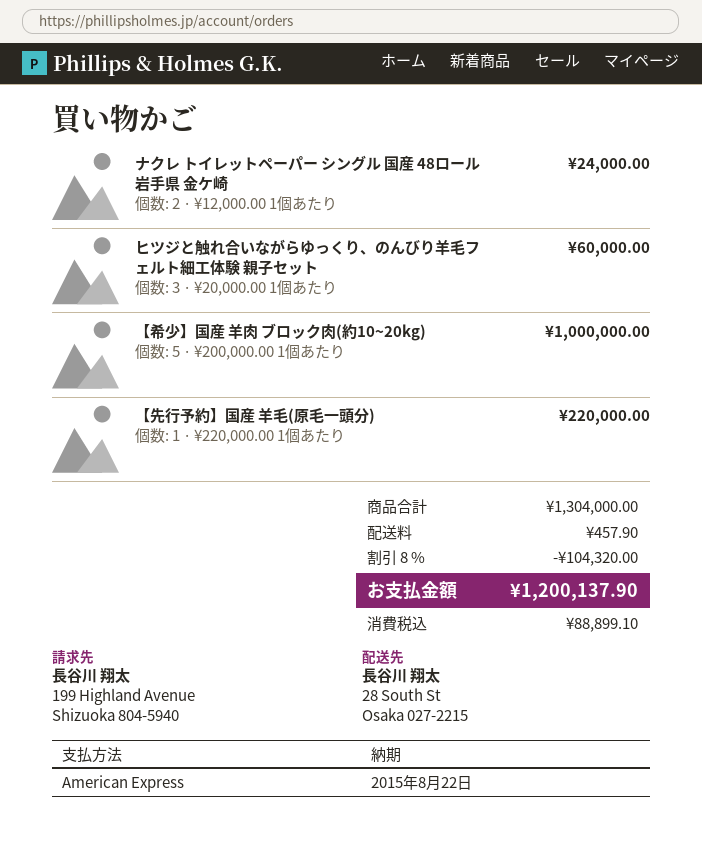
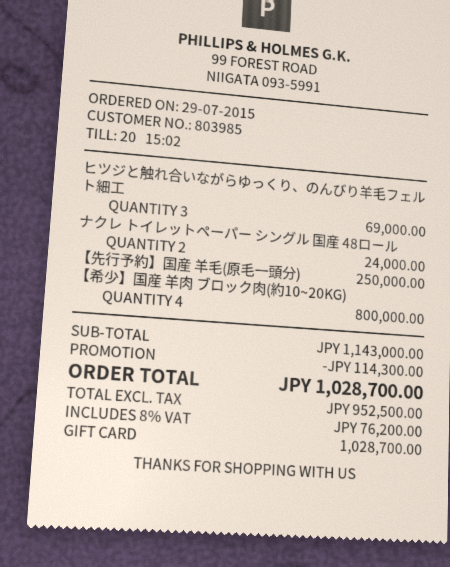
payment method: American Express -> gift card
ヒツジと触れ合いながらゆっくり、のんびり羊毛フェルト細工体験 親子セット: 3 for 60000.00 -> 3 for 69000.00
【希少】国産 羊肉 ブロック肉(約10~20kg): 5 for 1000000.00 -> 4 for 800000.00
【先行予約】国産 羊毛(原毛一頭分): 1 for 220000.00 -> 1 for 250000.00
subtotal: 1304000.00 -> 1143000.00
discount: 104320.00 -> 114300.00
shipping: 457.90 -> none
tax: 88899.10 -> 76200.00
total: 1200137.90 -> 1028700.00

